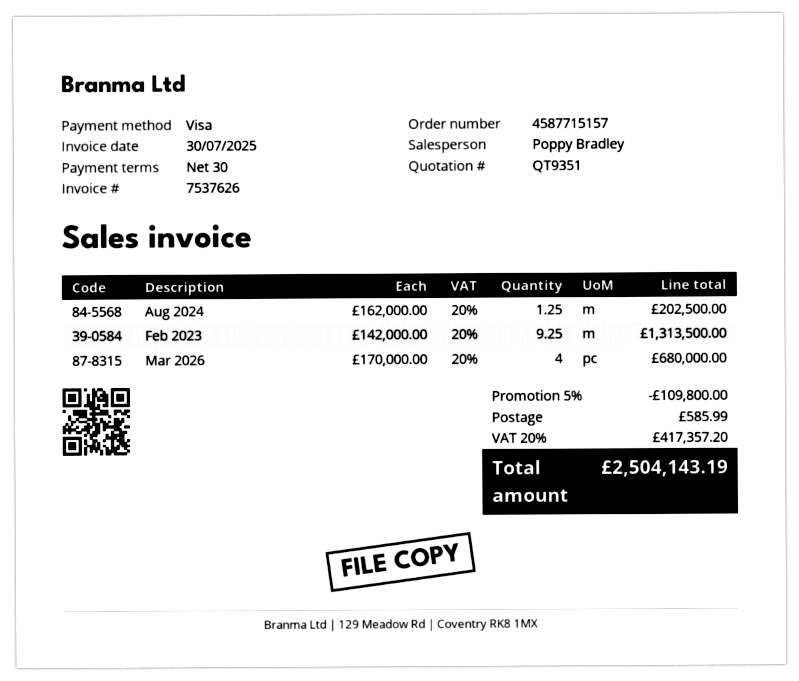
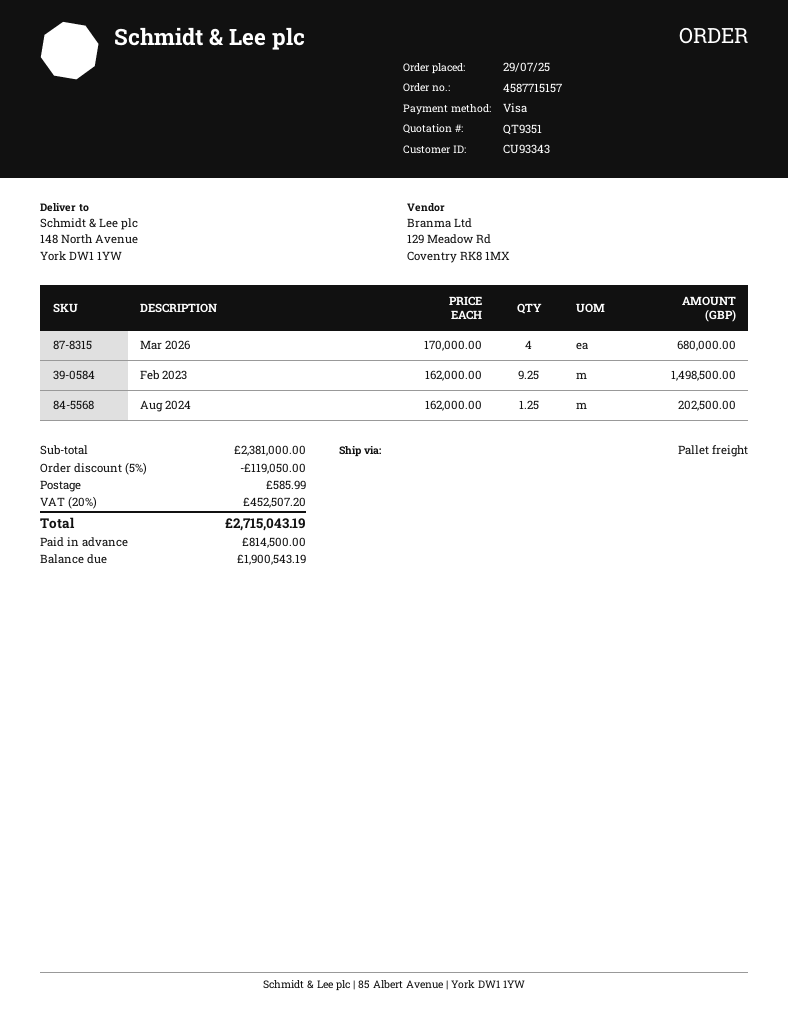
Feb 2023: 9.25 x 142000.00 = 1313500.00 -> 9.25 x 162000.00 = 1498500.00
discount: 5% = 109800.00 -> 5% = 119050.00
tax: 20% = 417357.20 -> 20% = 452507.20
total: 2504143.19 -> 2715043.19

